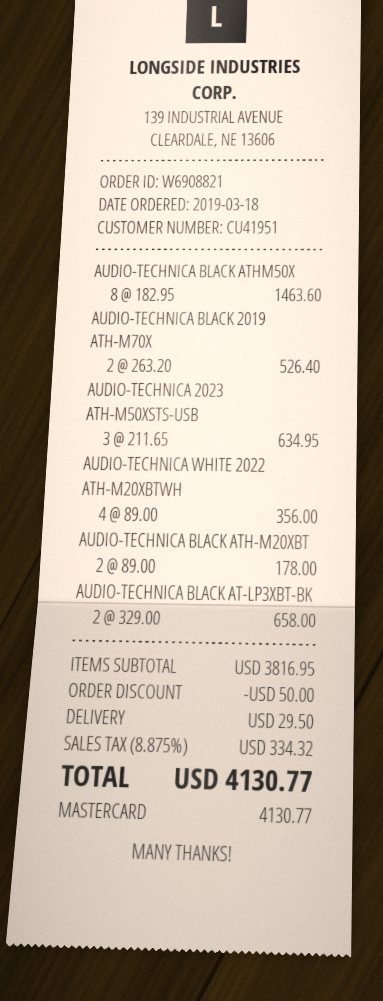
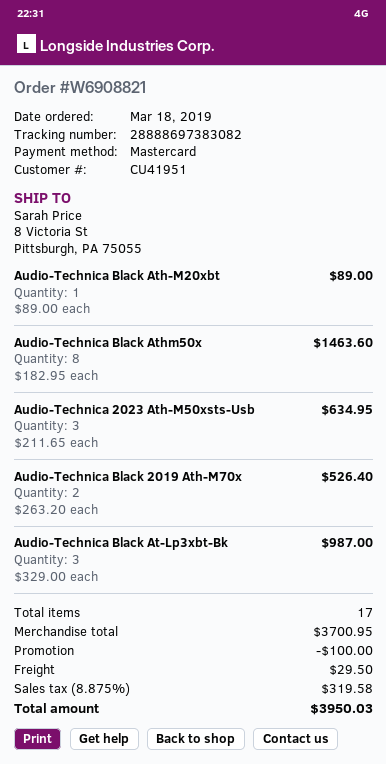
AUDIO-TECHNICA WHITE 2022 ATH-M20XBTWH: 4 x 89.00 = 356.00 -> none
AUDIO-TECHNICA BLACK ATH-M20XBT: 2 x 89.00 = 178.00 -> 1 x 89.00 = 89.00
AUDIO-TECHNICA BLACK AT-LP3XBT-BK: 2 x 329.00 = 658.00 -> 3 x 329.00 = 987.00
subtotal: 3816.95 -> 3700.95
discount: 50.00 -> 100.00
tax: 8.875% = 334.32 -> 8.875% = 319.58
total: 4130.77 -> 3950.03

